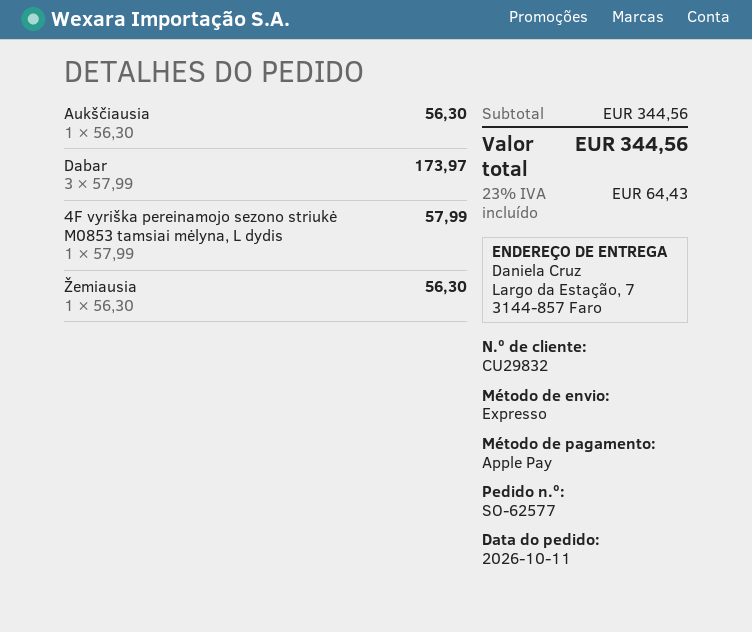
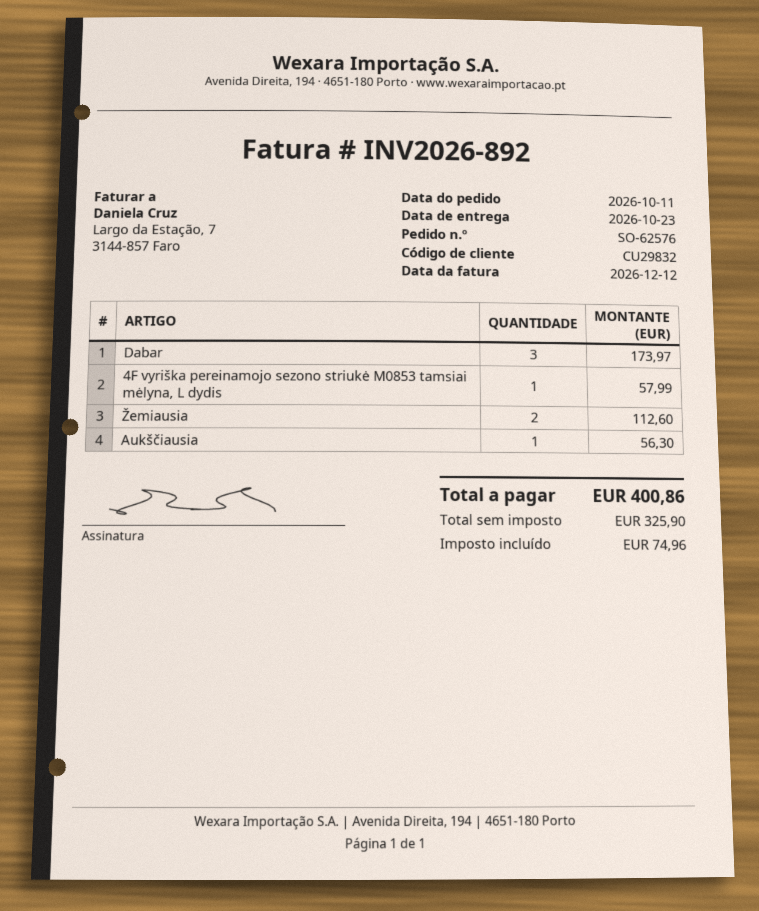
order number: SO-62577 -> SO-62576
Žemiausia: 1 for 56.30 -> 2 for 112.60
tax: 64.43 -> 74.96
total: 344.56 -> 400.86

